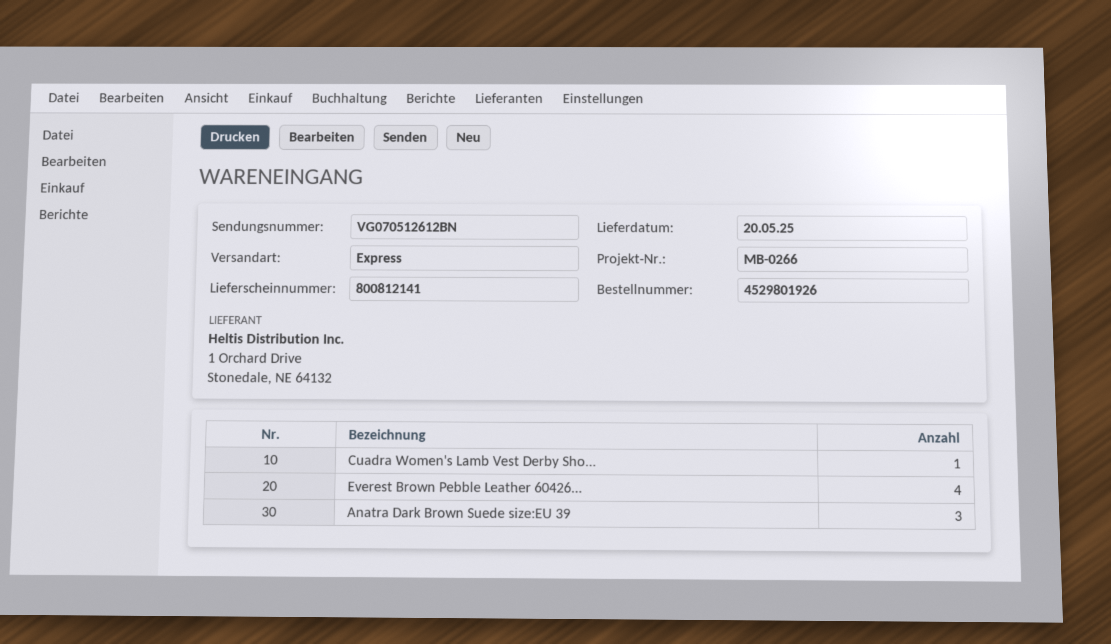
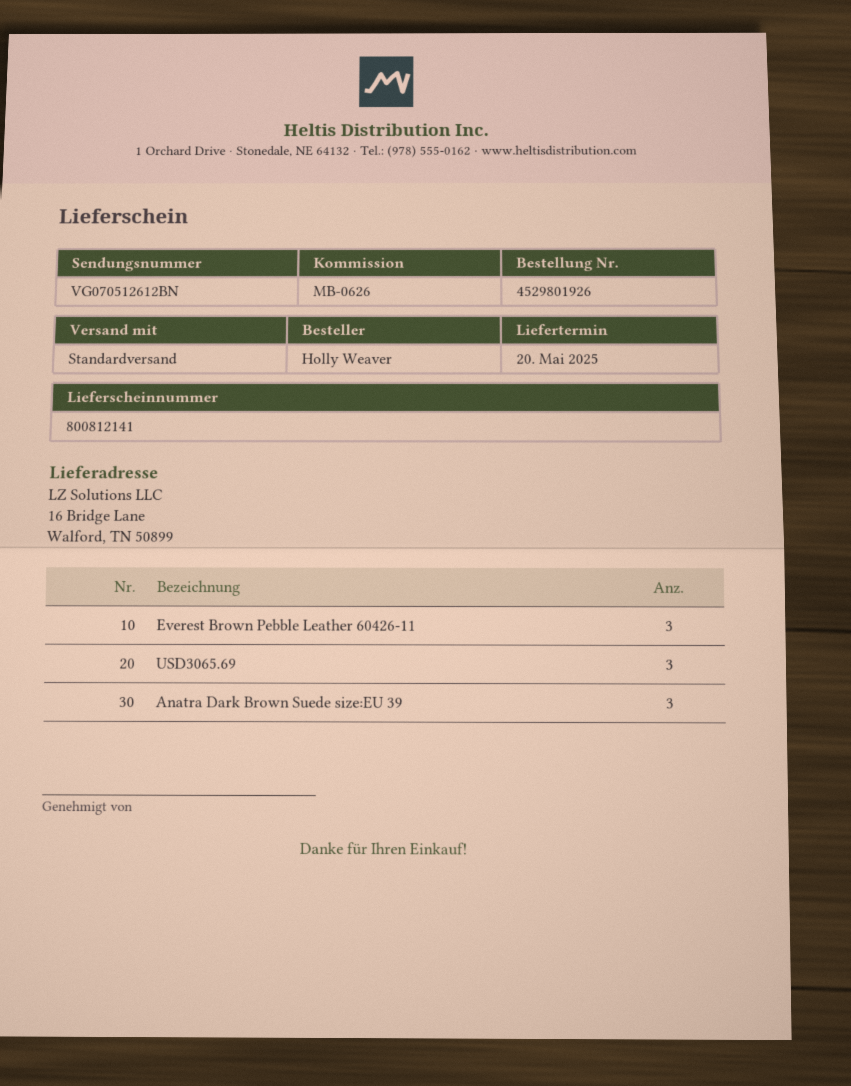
reference: MB-0266 -> MB-0626
shipping method: express -> standard
Cuadra Women's Lamb Vest Derby Sho...: 1 -> none
Everest Brown Pebble Leather 60426...: 4 -> 3
USD3065.69: none -> 3

